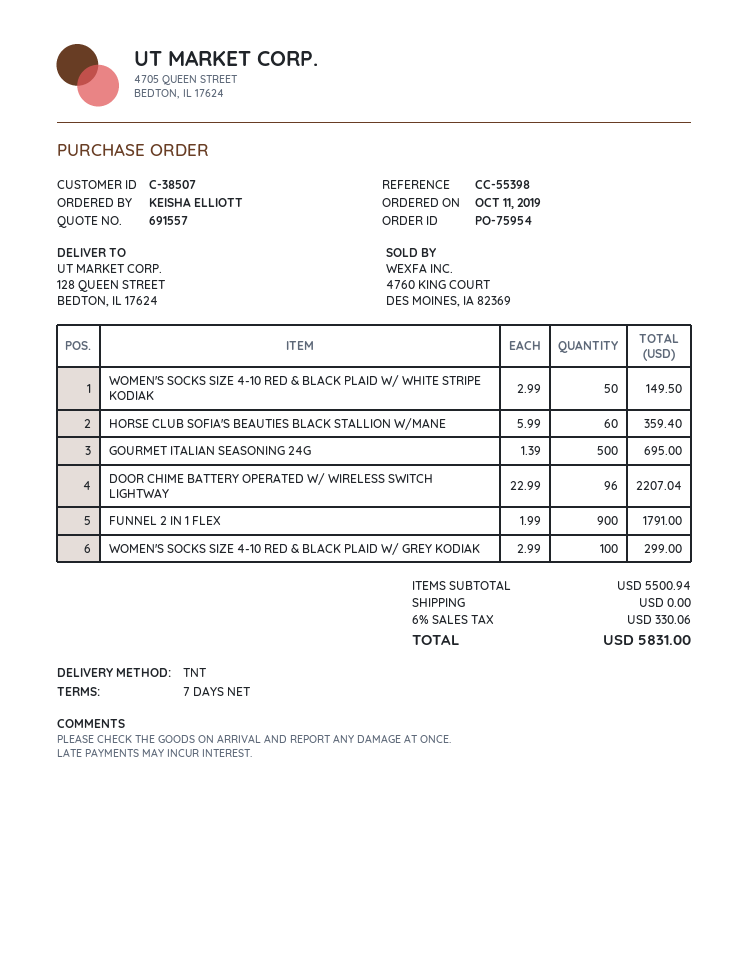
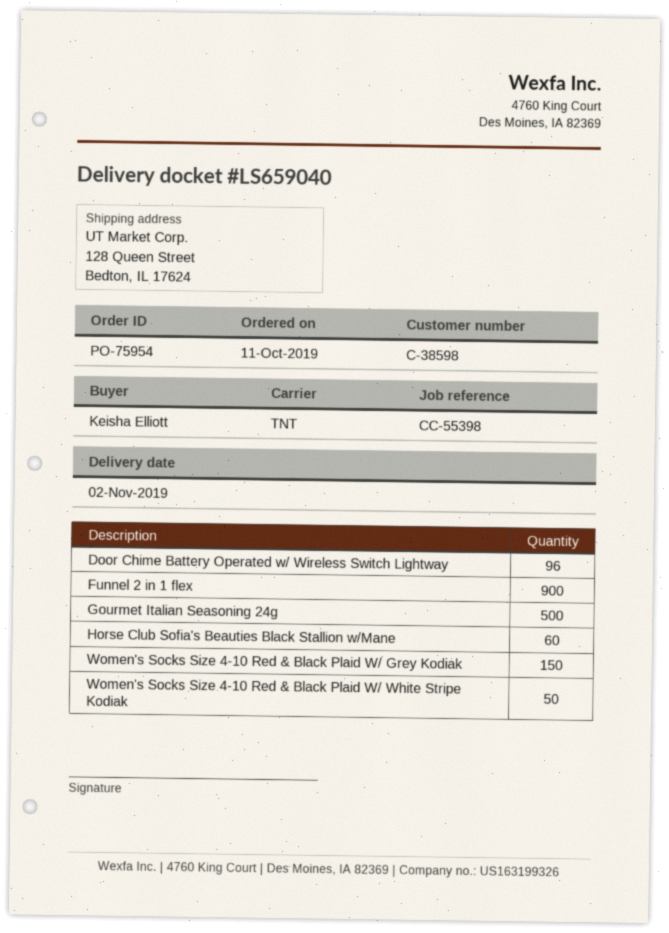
customer number: C-38507 -> C-38598
WOMEN'S SOCKS SIZE 4-10 RED & BLACK PLAID W/ GREY KODIAK: 100 -> 150

